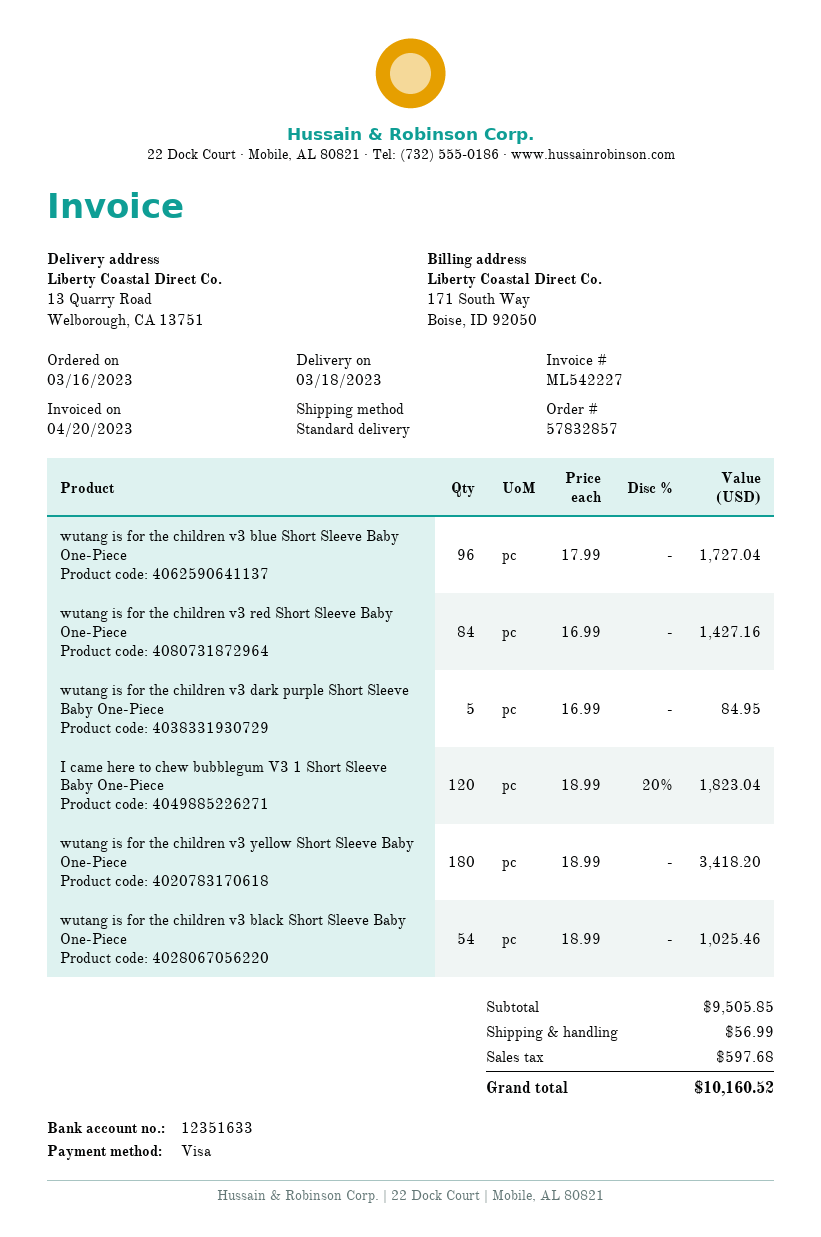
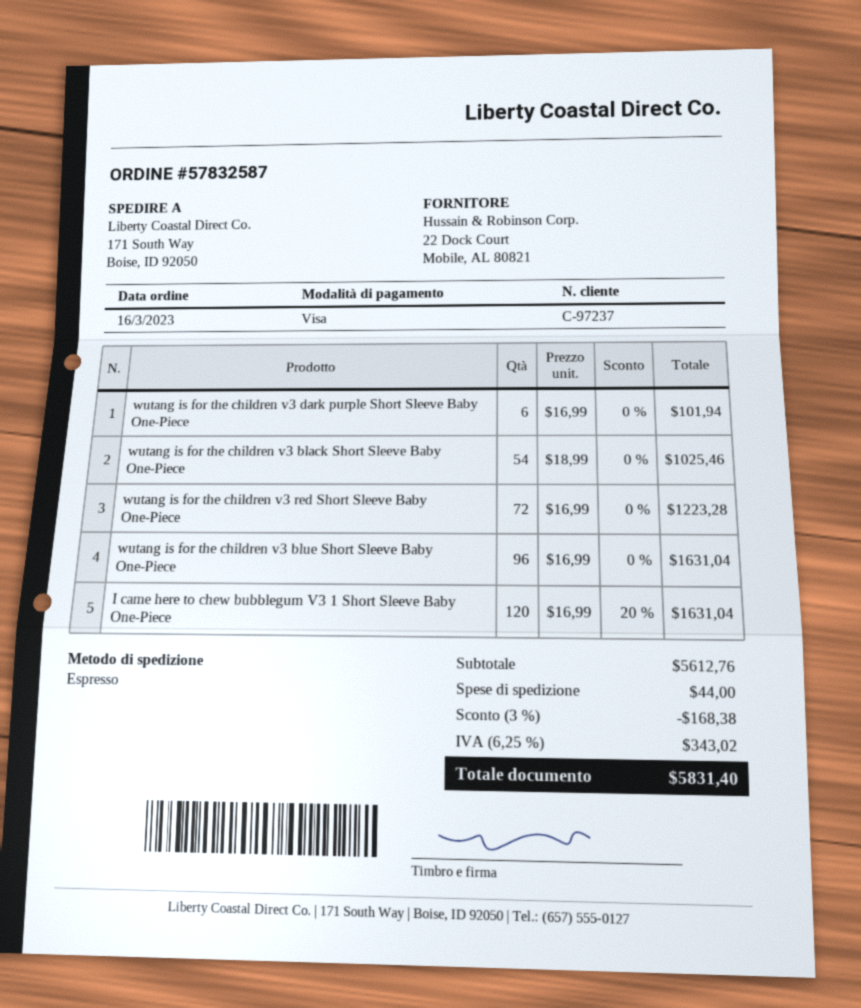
order number: 57832857 -> 57832587
shipping method: standard -> express
ship to: 13 Quarry Road, Welborough, CA 13751 -> 171 South Way, Boise, ID 92050
wutang is for the children v3 blue Short Sleeve Baby One-Piece: 96 x 17.99 = 1727.04 -> 96 x 16.99 = 1631.04
wutang is for the children v3 red Short Sleeve Baby One-Piece: 84 x 16.99 = 1427.16 -> 72 x 16.99 = 1223.28
wutang is for the children v3 dark purple Short Sleeve Baby One-Piece: 5 x 16.99 = 84.95 -> 6 x 16.99 = 101.94
I came here to chew bubblegum V3 1 Short Sleeve Baby One-Piece: 120 x 18.99 - 20% = 1823.04 -> 120 x 16.99 - 20% = 1631.04
wutang is for the children v3 yellow Short Sleeve Baby One-Piece: 180 x 18.99 = 3418.20 -> none
subtotal: 9505.85 -> 5612.76
discount: none -> 3% = 168.38
shipping: 56.99 -> 44.00
tax: 597.68 -> 343.02
total: 10160.52 -> 5831.40

